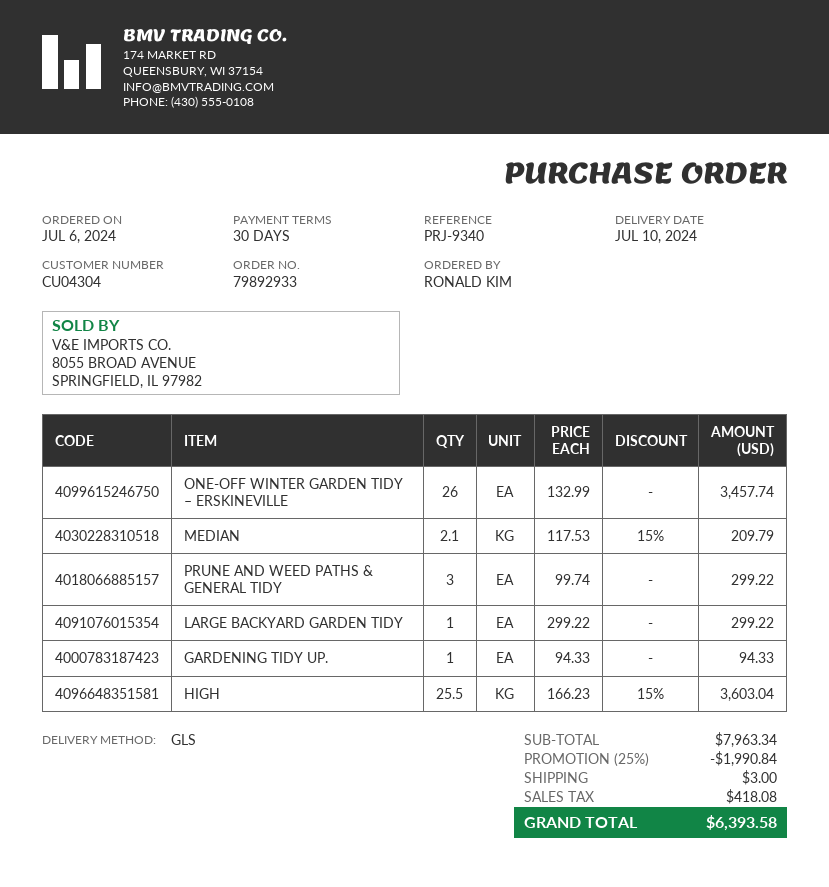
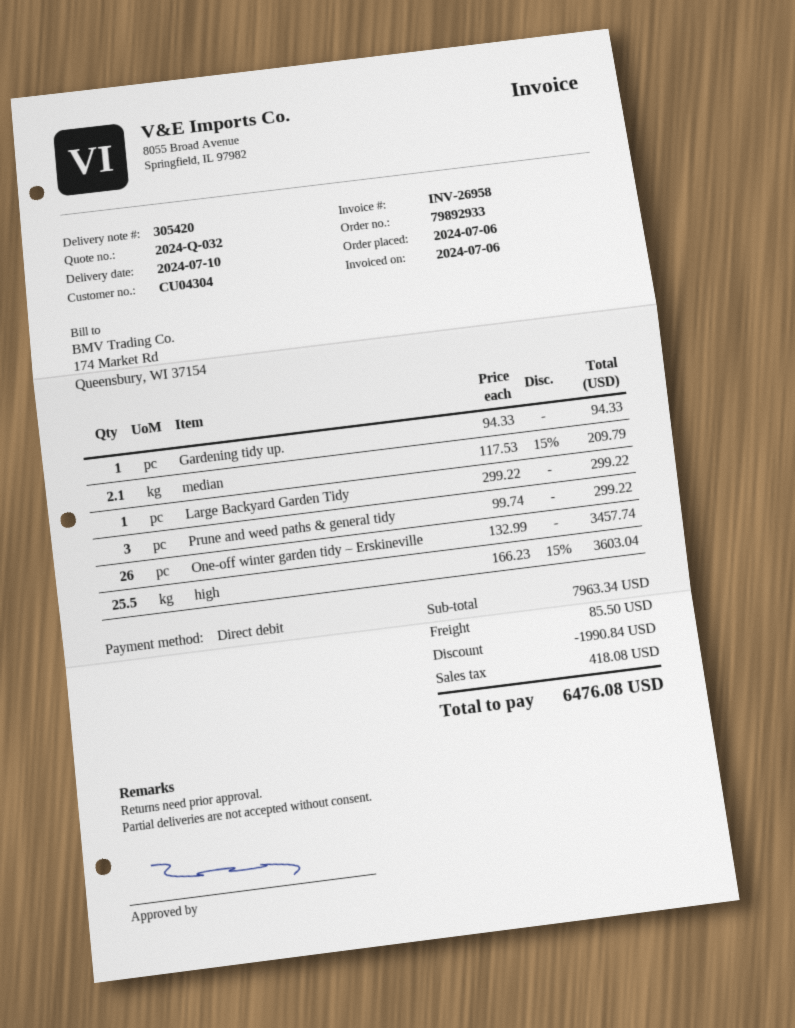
shipping: 3.00 -> 85.50
total: 6393.58 -> 6476.08

